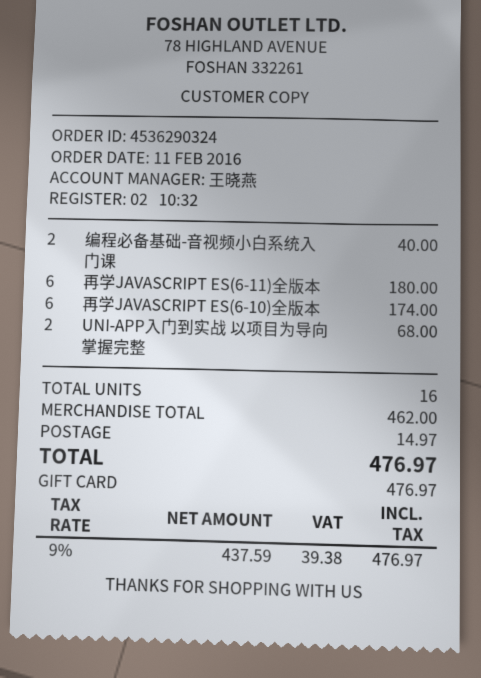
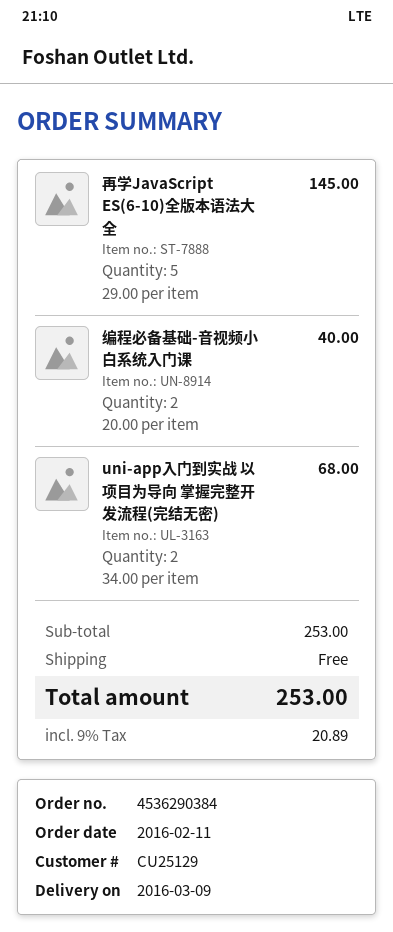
order number: 4536290324 -> 4536290384
再学JAVASCRIPT ES(6-11)全版本: 6 for 180.00 -> none
再学JAVASCRIPT ES(6-10)全版本: 6 for 174.00 -> 5 for 145.00
subtotal: 462.00 -> 253.00
shipping: 14.97 -> 0.00
tax: 9% = 39.38 -> 9% = 20.89
total: 476.97 -> 253.00

